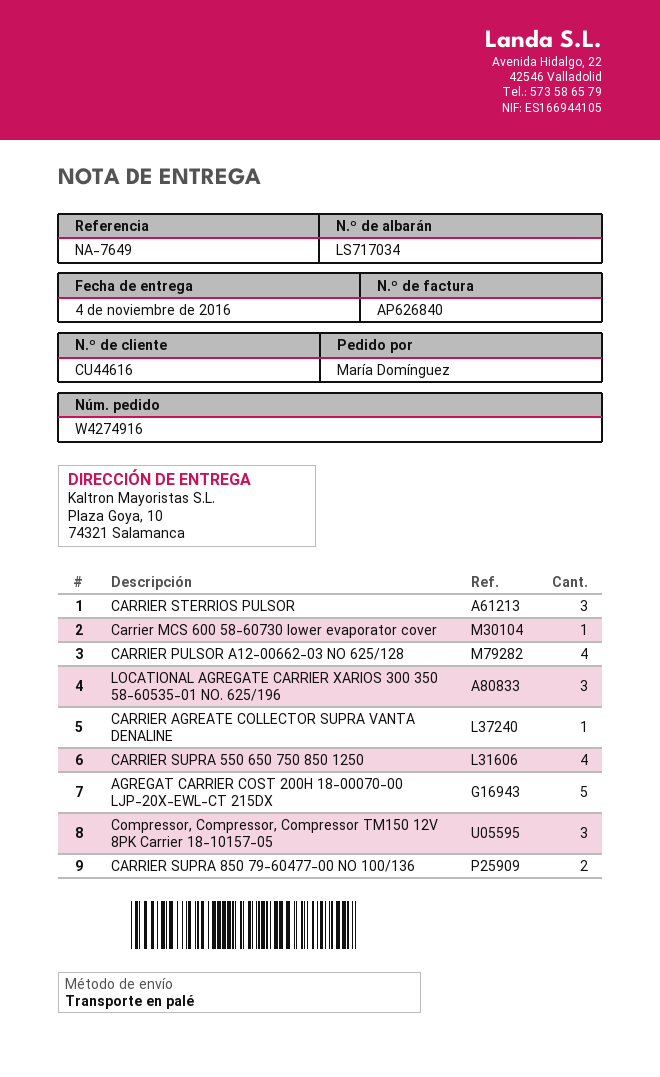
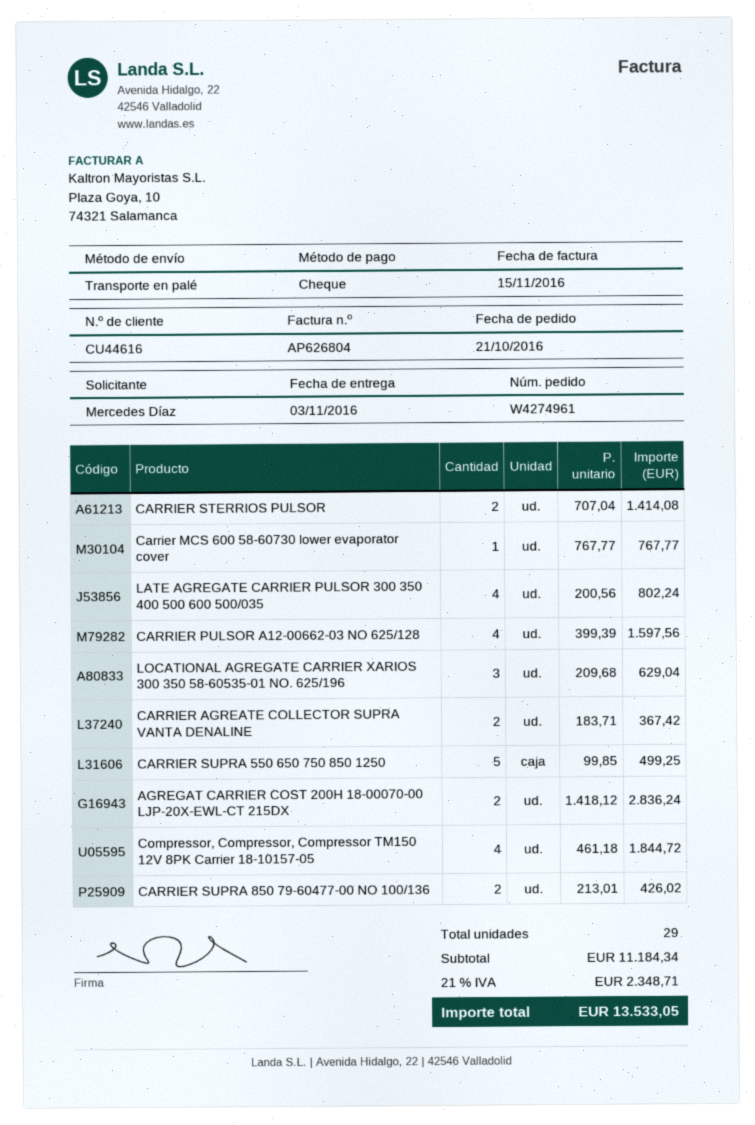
order number: W4274916 -> W4274961
delivery date: 2016-11-04 -> 2016-11-03
invoice number: AP626840 -> AP626804
ordered by: María Domínguez -> Mercedes Díaz
CARRIER STERRIOS PULSOR: 3 -> 2
CARRIER AGREATE COLLECTOR SUPRA VANTA DENALINE: 1 -> 2
CARRIER SUPRA 550 650 750 850 1250: 4 -> 5
AGREGAT CARRIER COST 200H 18-00070-00 LJP-20X-EWL-CT 215DX: 5 -> 2
Compressor, Compressor, Compressor TM150 12V 8PK Carrier 18-10157-05: 3 -> 4
LATE AGREGATE CARRIER PULSOR 300 350 400 500 600 500/035: none -> 4

